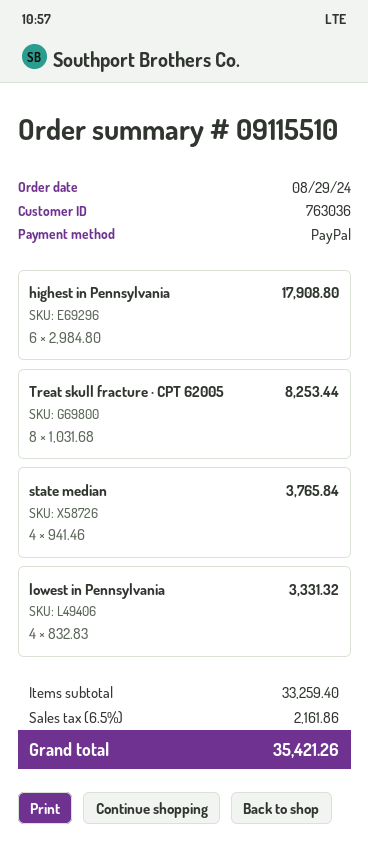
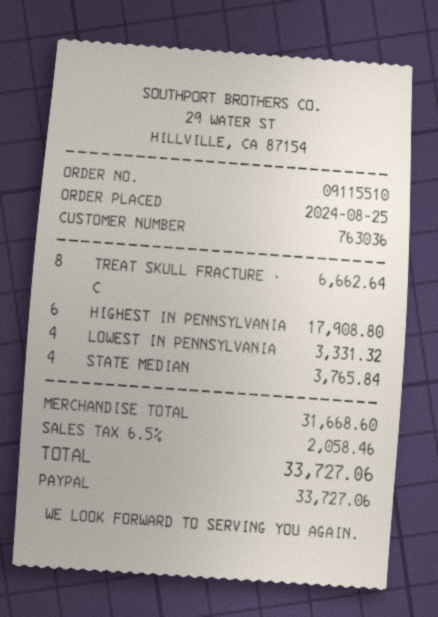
order date: 2024-08-29 -> 2024-08-25
Treat skull fracture · CPT 62005: 8 for 8253.44 -> 8 for 6662.64
subtotal: 33259.40 -> 31668.60
tax: 6.5% = 2161.86 -> 6.5% = 2058.46
total: 35421.26 -> 33727.06

